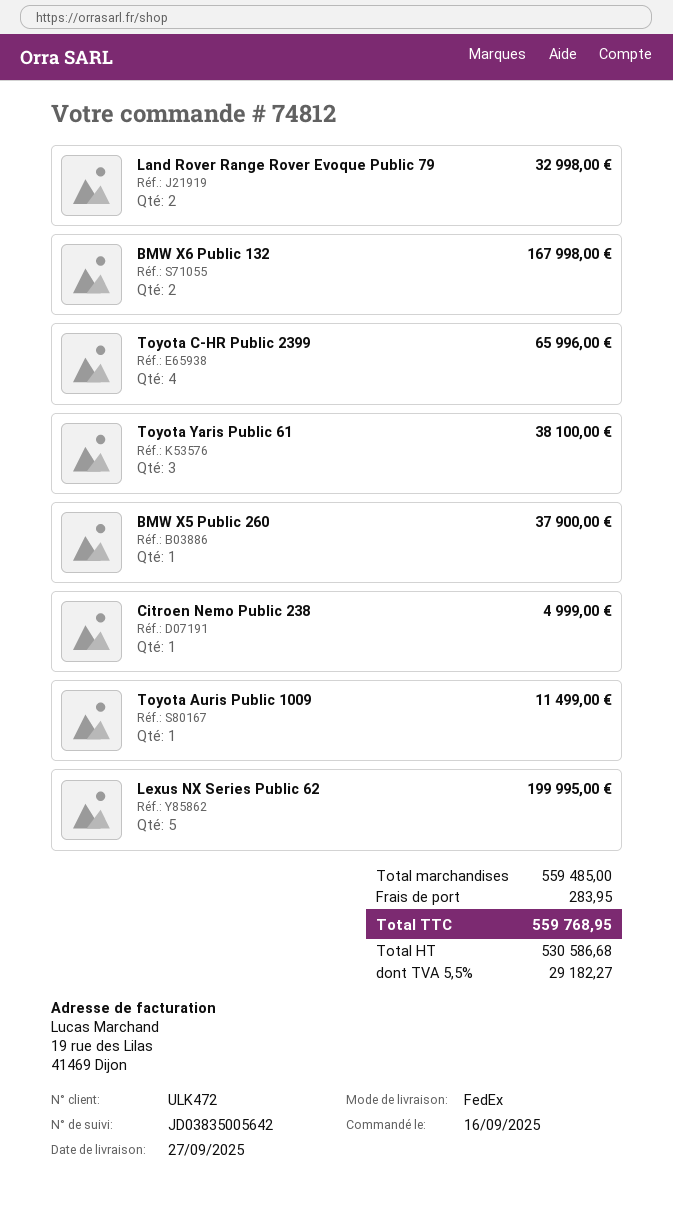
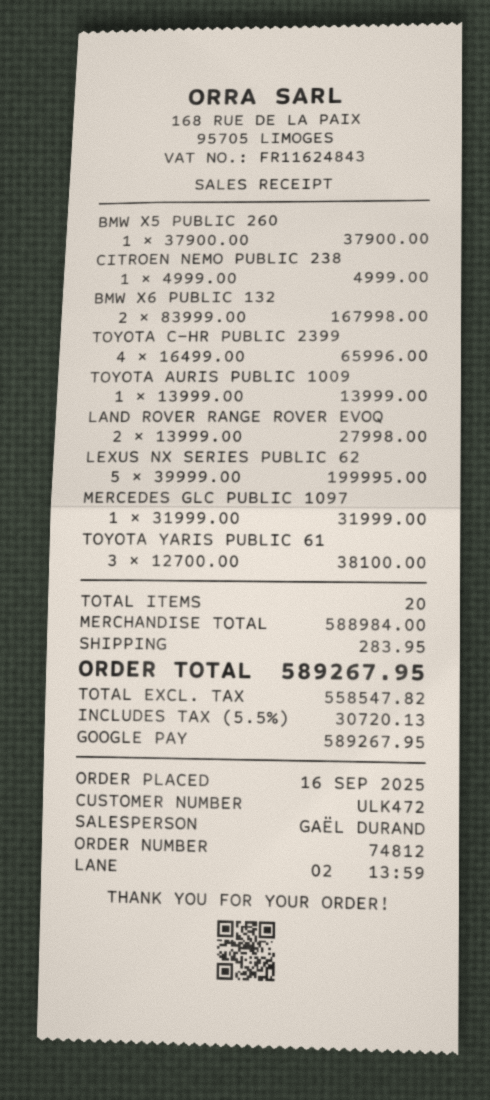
Land Rover Range Rover Evoque Public 79: 2 for 32998.00 -> 2 for 27998.00
Toyota Auris Public 1009: 1 for 11499.00 -> 1 for 13999.00
MERCEDES GLC PUBLIC 1097: none -> 1 for 31999.00
subtotal: 559485.00 -> 588984.00
net: 530586.68 -> 558547.82
tax: 5.5% = 29182.27 -> 5.5% = 30720.13
total: 559768.95 -> 589267.95

